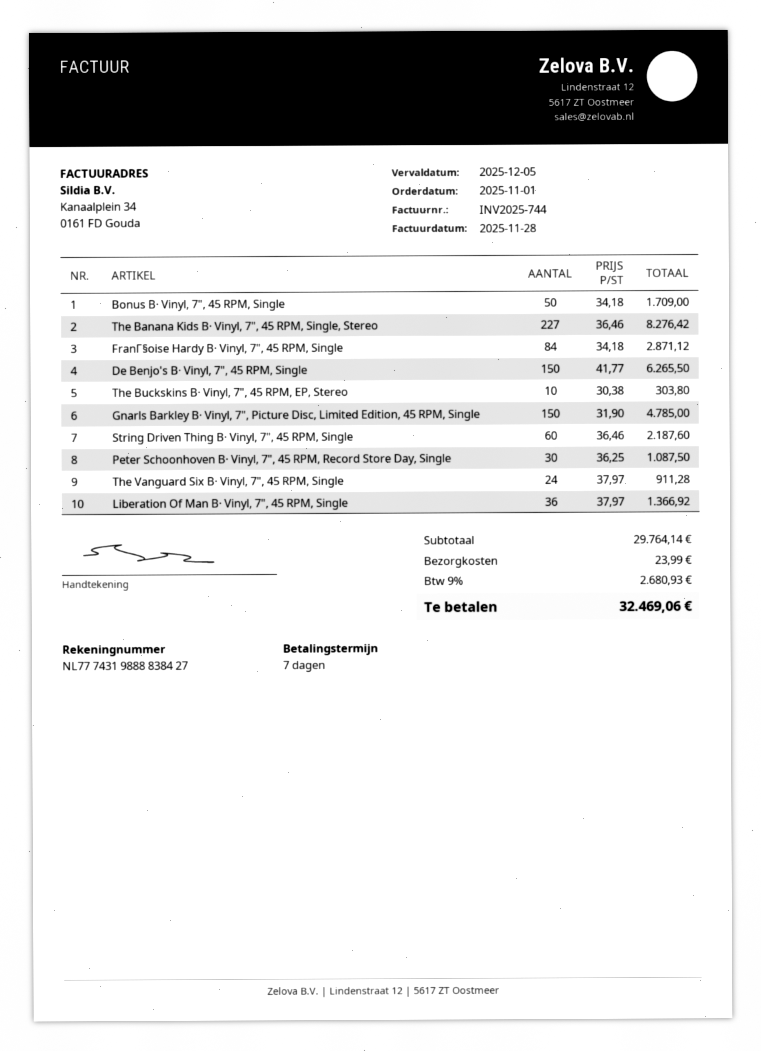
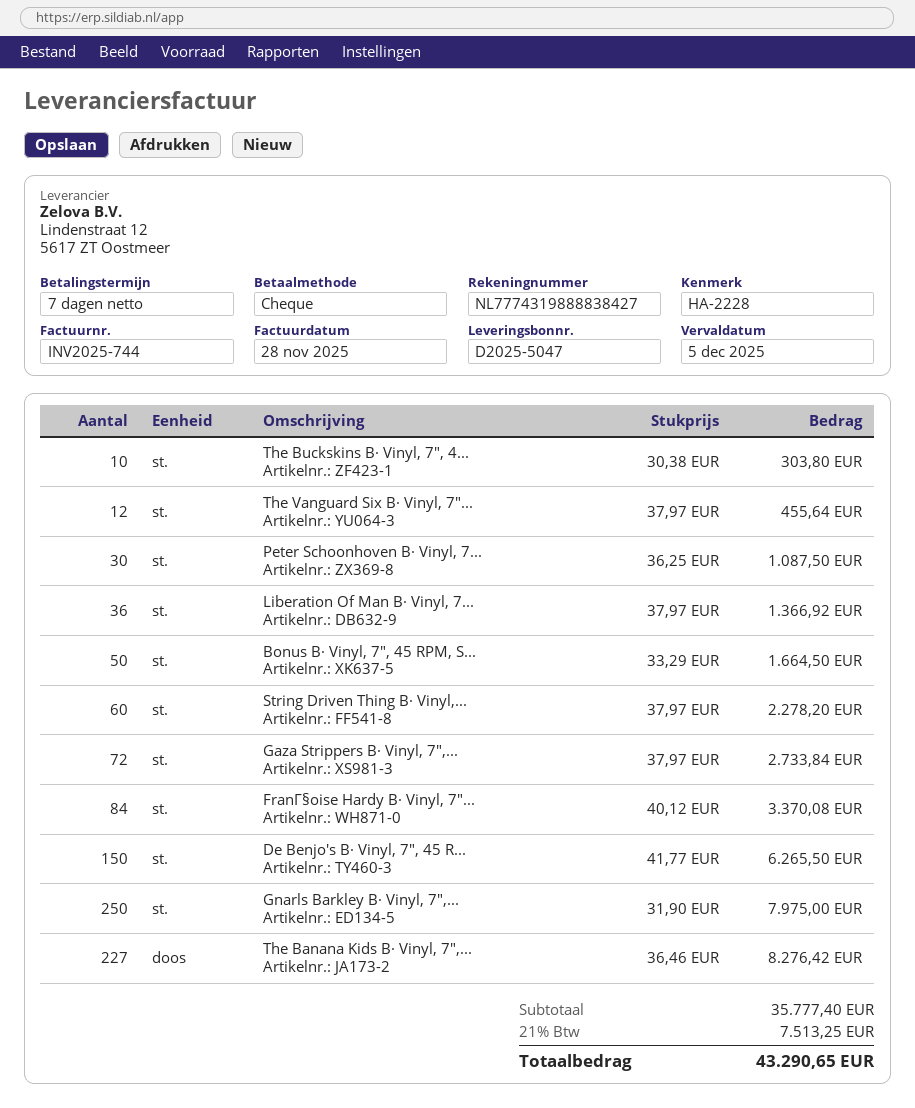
Bonus Β· Vinyl, 7", 45 RPM, Single: 50 x 34.18 = 1709.00 -> 50 x 33.29 = 1664.50
FranΓ§oise Hardy Β· Vinyl, 7", 45 RPM, Single: 84 x 34.18 = 2871.12 -> 84 x 40.12 = 3370.08
Gnarls Barkley Β· Vinyl, 7", Picture Disc, Limited Edition, 45 RPM, Single: 150 x 31.90 = 4785.00 -> 250 x 31.90 = 7975.00
String Driven Thing Β· Vinyl, 7", 45 RPM, Single: 60 x 36.46 = 2187.60 -> 60 x 37.97 = 2278.20
The Vanguard Six Β· Vinyl, 7", 45 RPM, Single: 24 x 37.97 = 911.28 -> 12 x 37.97 = 455.64
Gaza Strippers Β· Vinyl, 7",...: none -> 72 x 37.97 = 2733.84
subtotal: 29764.14 -> 35777.40
shipping: 23.99 -> none
tax: 9% = 2680.93 -> 21% = 7513.25
total: 32469.06 -> 43290.65

